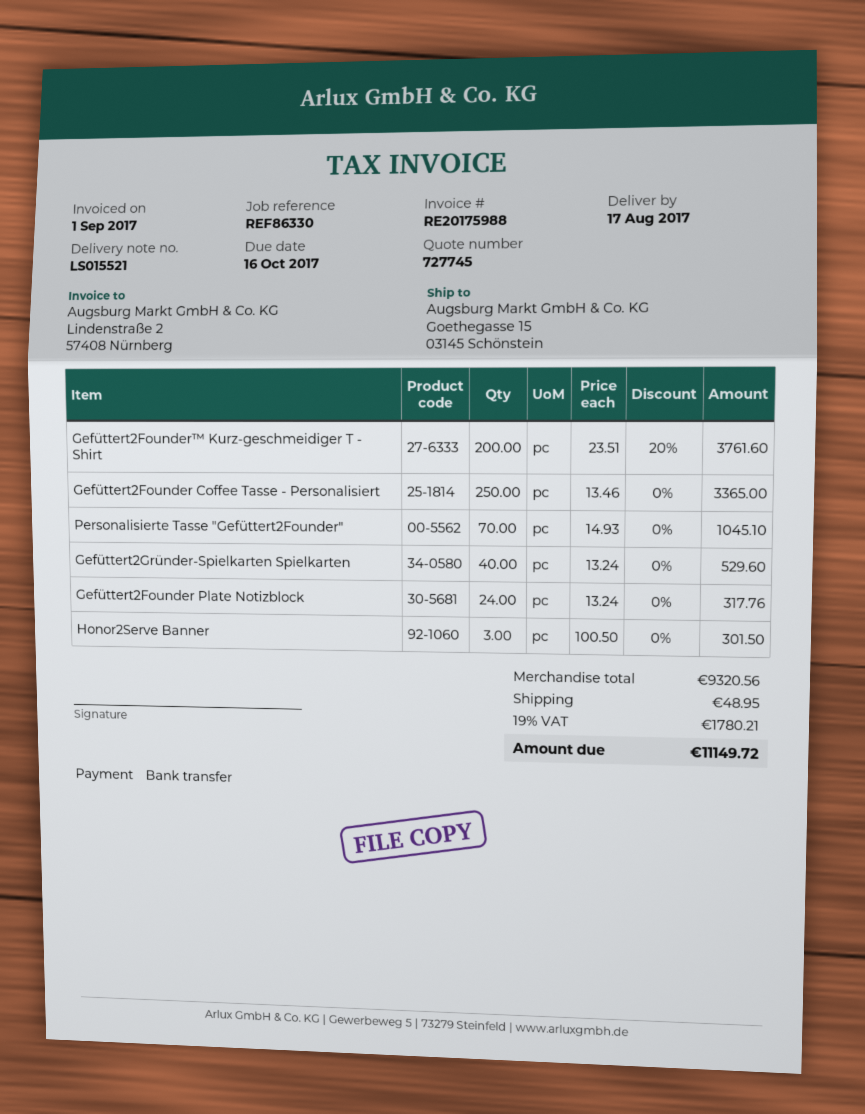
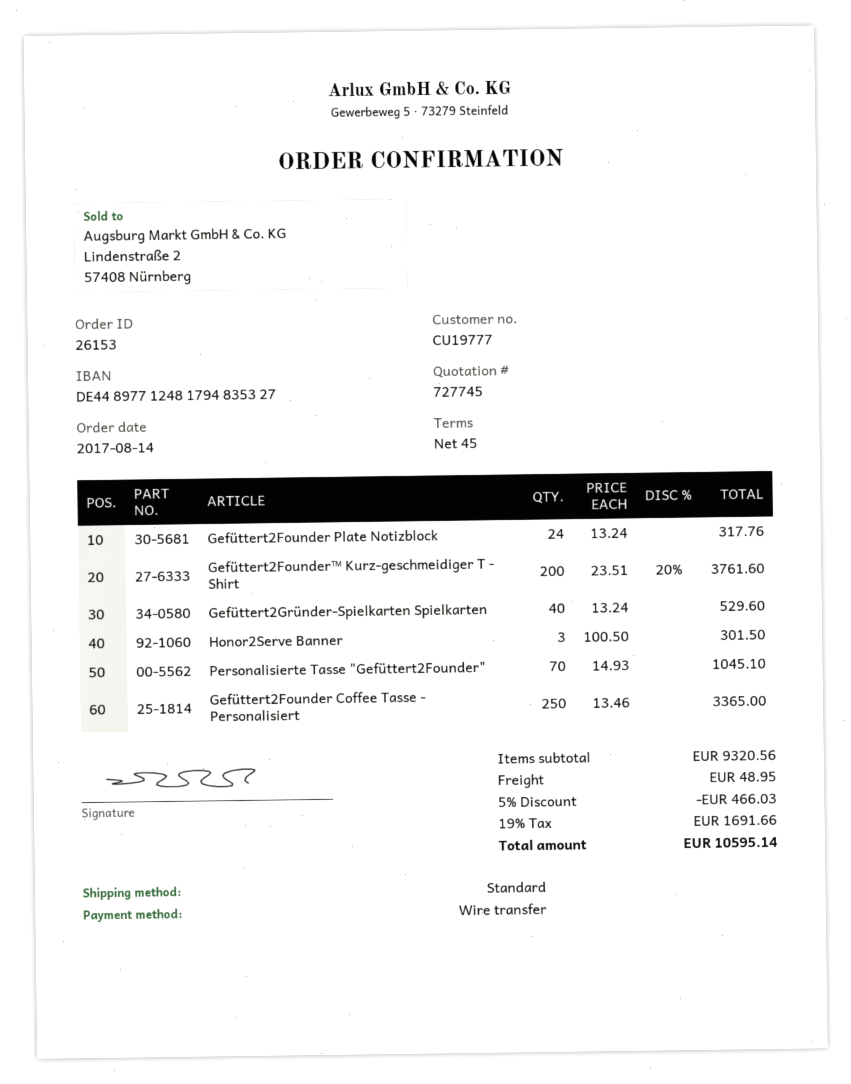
discount: none -> 5% = 466.03
tax: 19% = 1780.21 -> 19% = 1691.66
total: 11149.72 -> 10595.14

